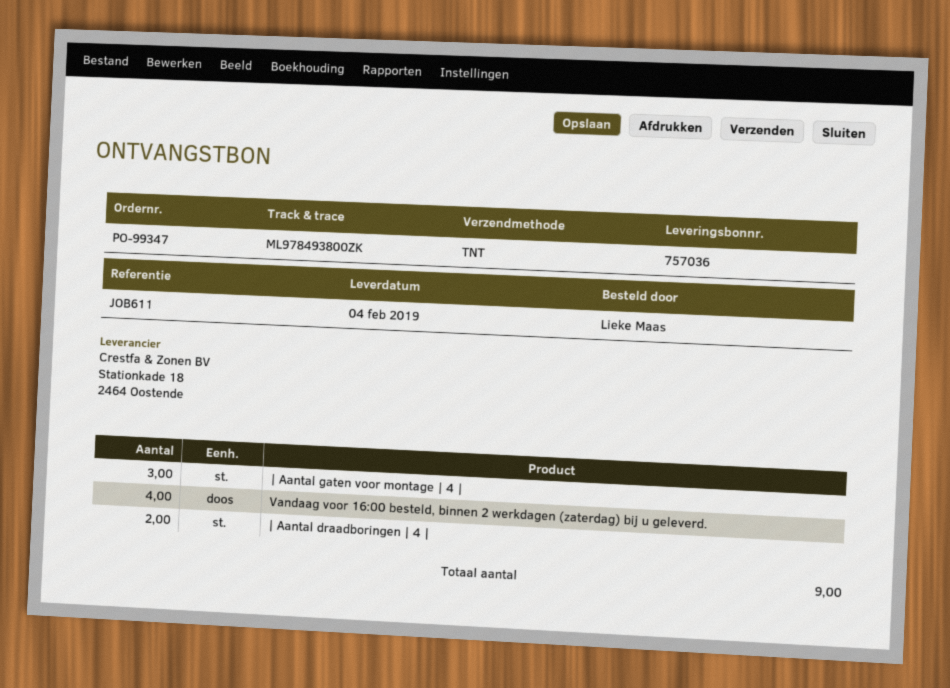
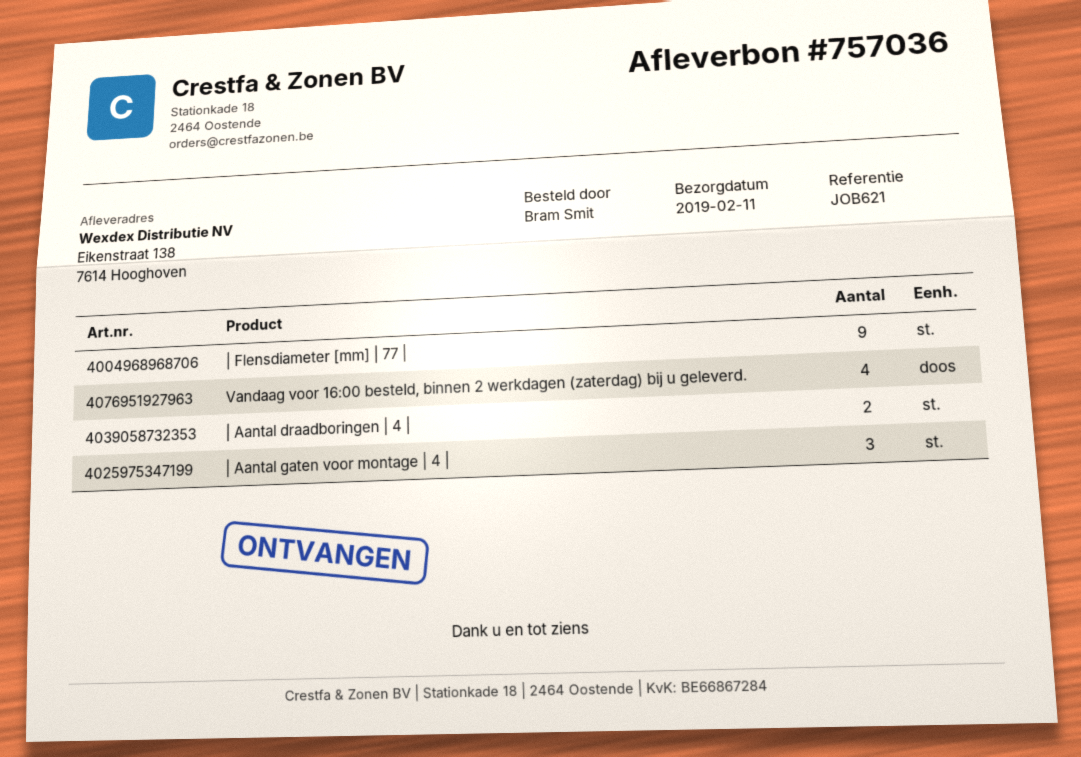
delivery date: 2019-02-04 -> 2019-02-11
reference: JOB611 -> JOB621
ordered by: Lieke Maas -> Bram Smit
| Flensdiameter [mm] | 77 |: none -> 9

